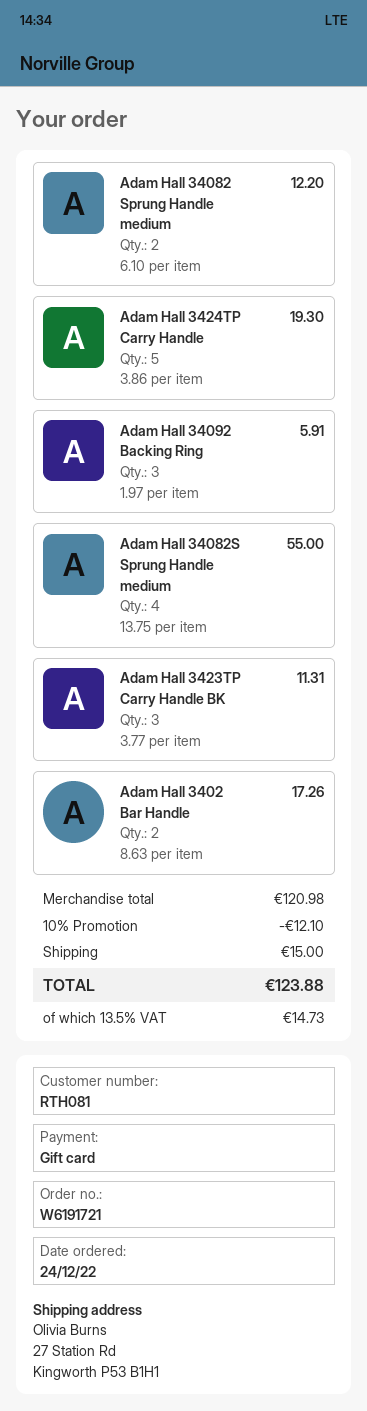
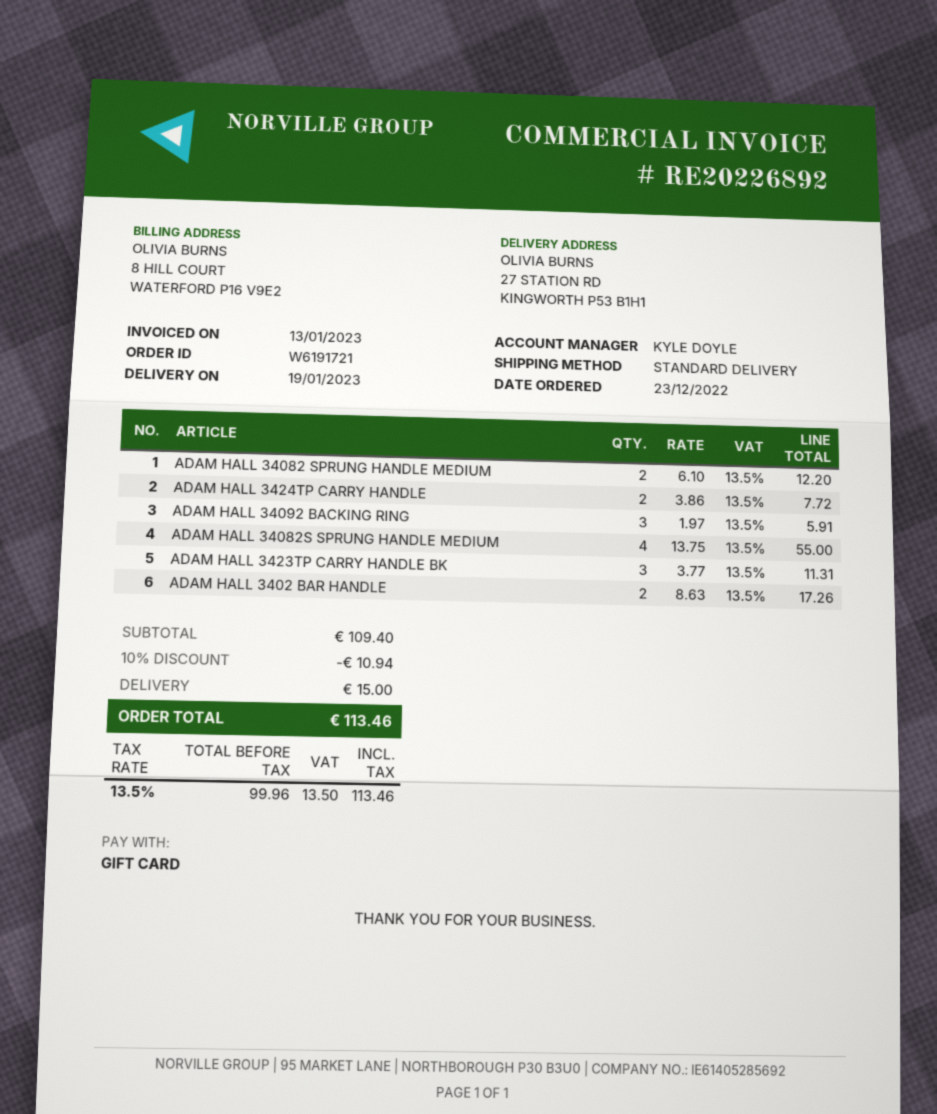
order date: 2022-12-24 -> 2022-12-23
Adam Hall 3424TP Carry Handle: 5 x 3.86 = 19.30 -> 2 x 3.86 = 7.72
subtotal: 120.98 -> 109.40
discount: 10% = 12.10 -> 10% = 10.94
tax: 13.5% = 14.73 -> 13.5% = 13.50
total: 123.88 -> 113.46

